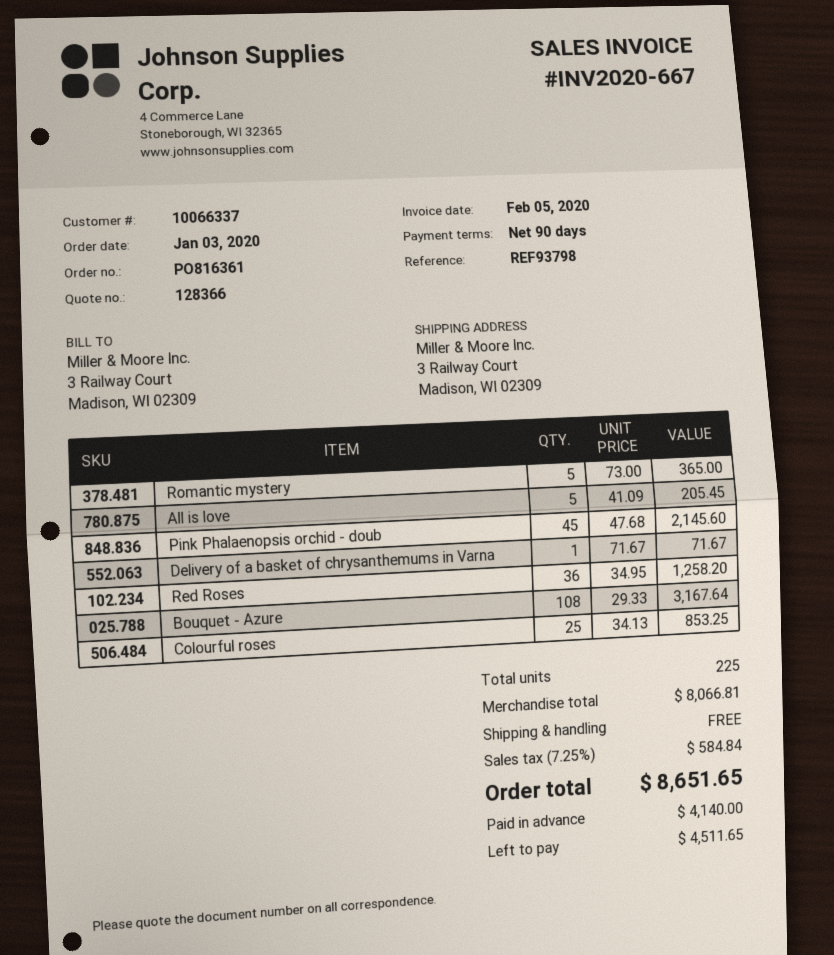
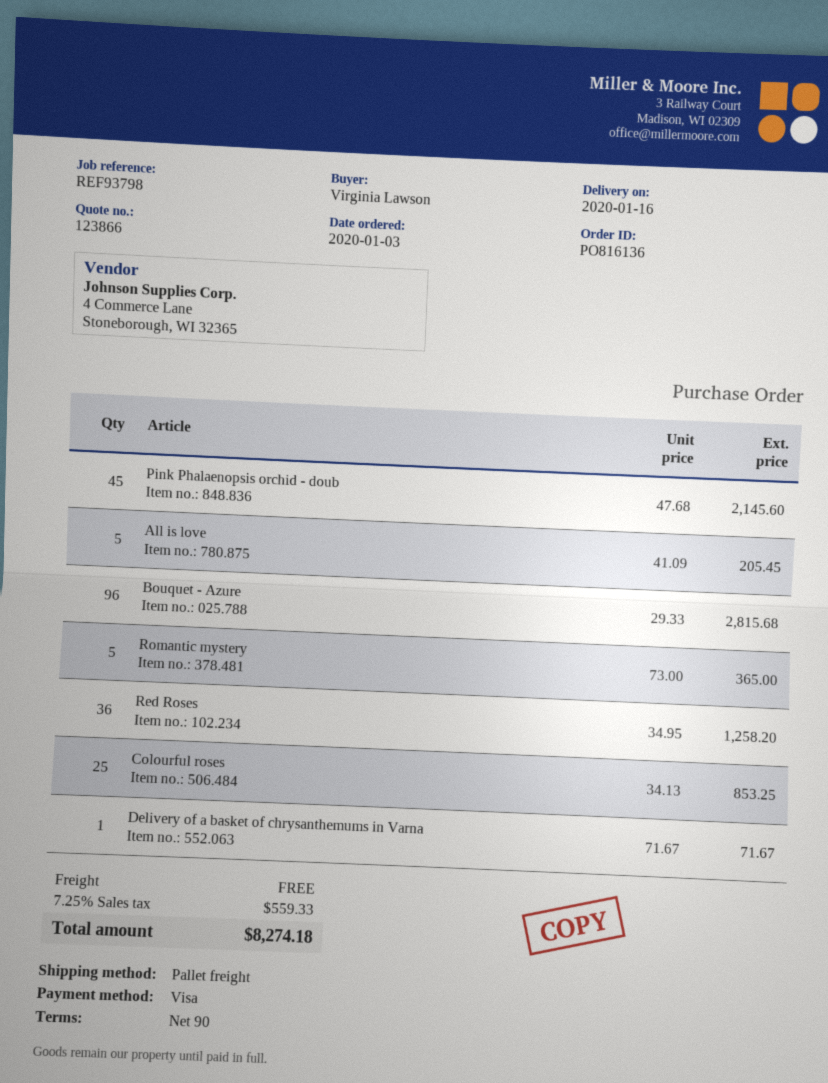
quote number: 128366 -> 123866
order number: PO816361 -> PO816136
Bouquet - Azure: 108 x 29.33 = 3167.64 -> 96 x 29.33 = 2815.68
tax: 7.25% = 584.84 -> 7.25% = 559.33
total: 8651.65 -> 8274.18

